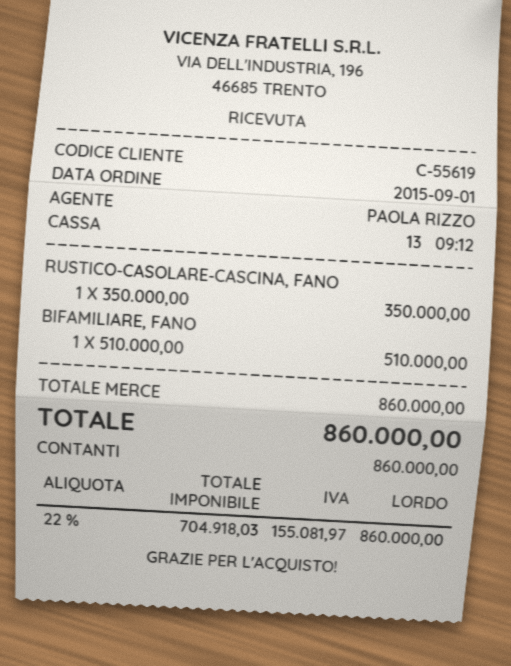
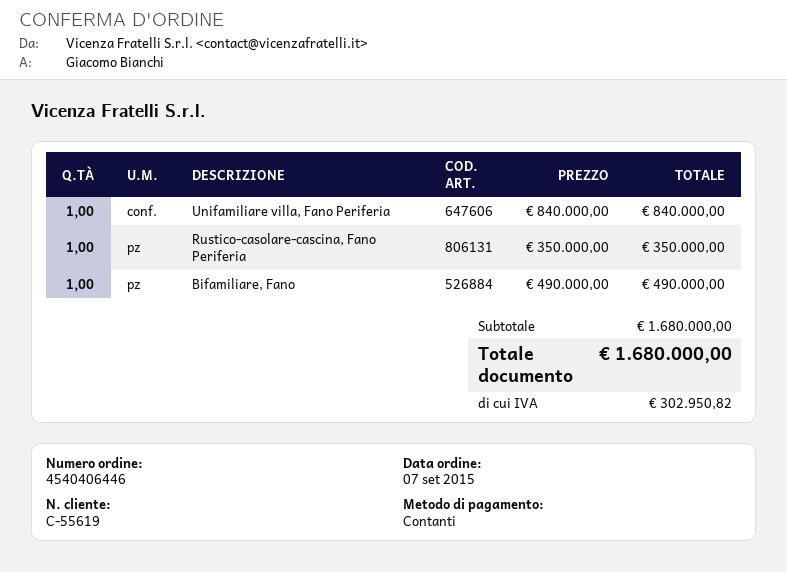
order date: 2015-09-01 -> 2015-09-07
BIFAMILIARE, FANO: 1 x 510000.00 = 510000.00 -> 1 x 490000.00 = 490000.00
Unifamiliare villa, Fano Periferia: none -> 1 x 840000.00 = 840000.00
subtotal: 860000.00 -> 1680000.00
tax: 155081.97 -> 302950.82
total: 860000.00 -> 1680000.00

